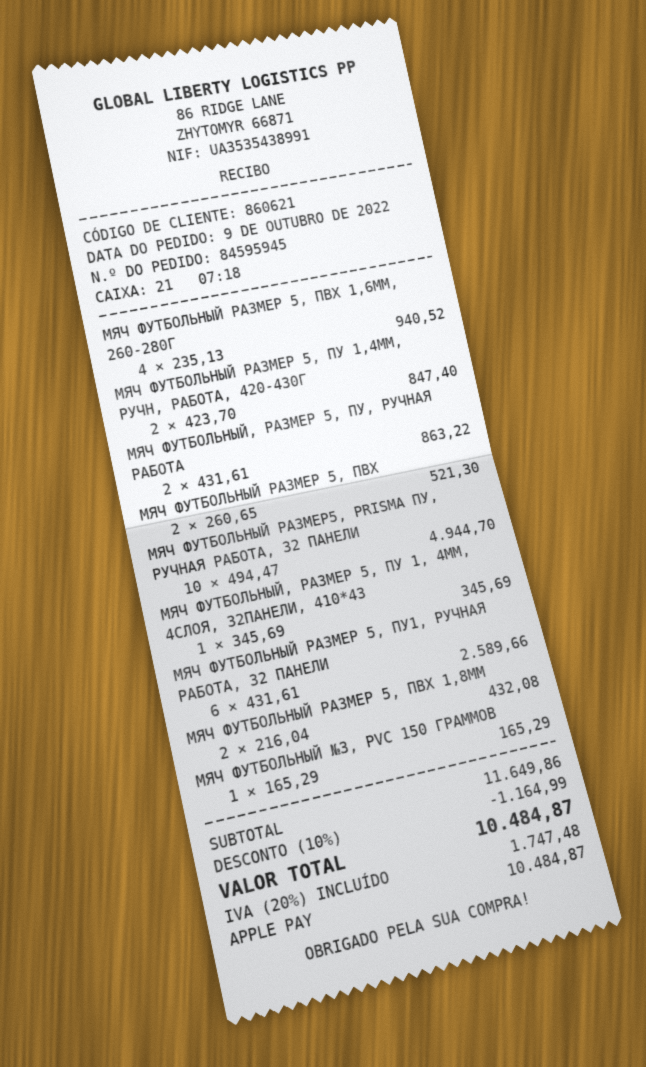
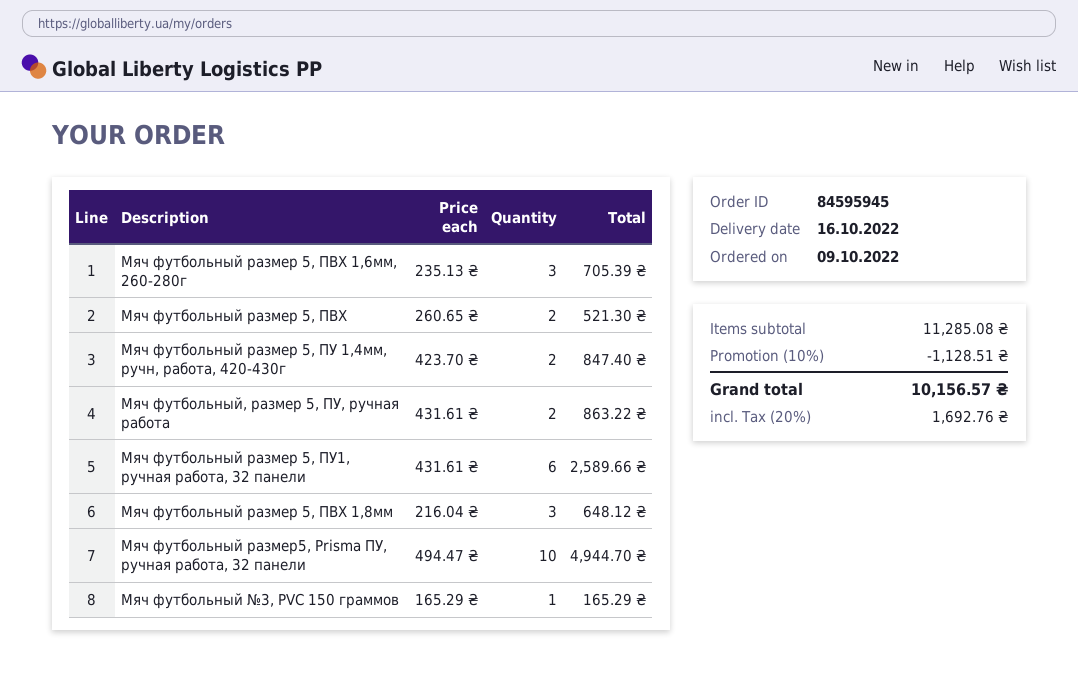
МЯЧ ФУТБОЛЬНЫЙ РАЗМЕР 5, ПВХ 1,6ММ, 260-280Г: 4 x 235.13 = 940.52 -> 3 x 235.13 = 705.39
МЯЧ ФУТБОЛЬНЫЙ, РАЗМЕР 5, ПУ 1, 4ММ, 4СЛОЯ, 32ПАНЕЛИ, 410*43: 1 x 345.69 = 345.69 -> none
МЯЧ ФУТБОЛЬНЫЙ РАЗМЕР 5, ПВХ 1,8ММ: 2 x 216.04 = 432.08 -> 3 x 216.04 = 648.12
subtotal: 11649.86 -> 11285.08
discount: 10% = 1164.99 -> 10% = 1128.51
tax: 20% = 1747.48 -> 20% = 1692.76
total: 10484.87 -> 10156.57

